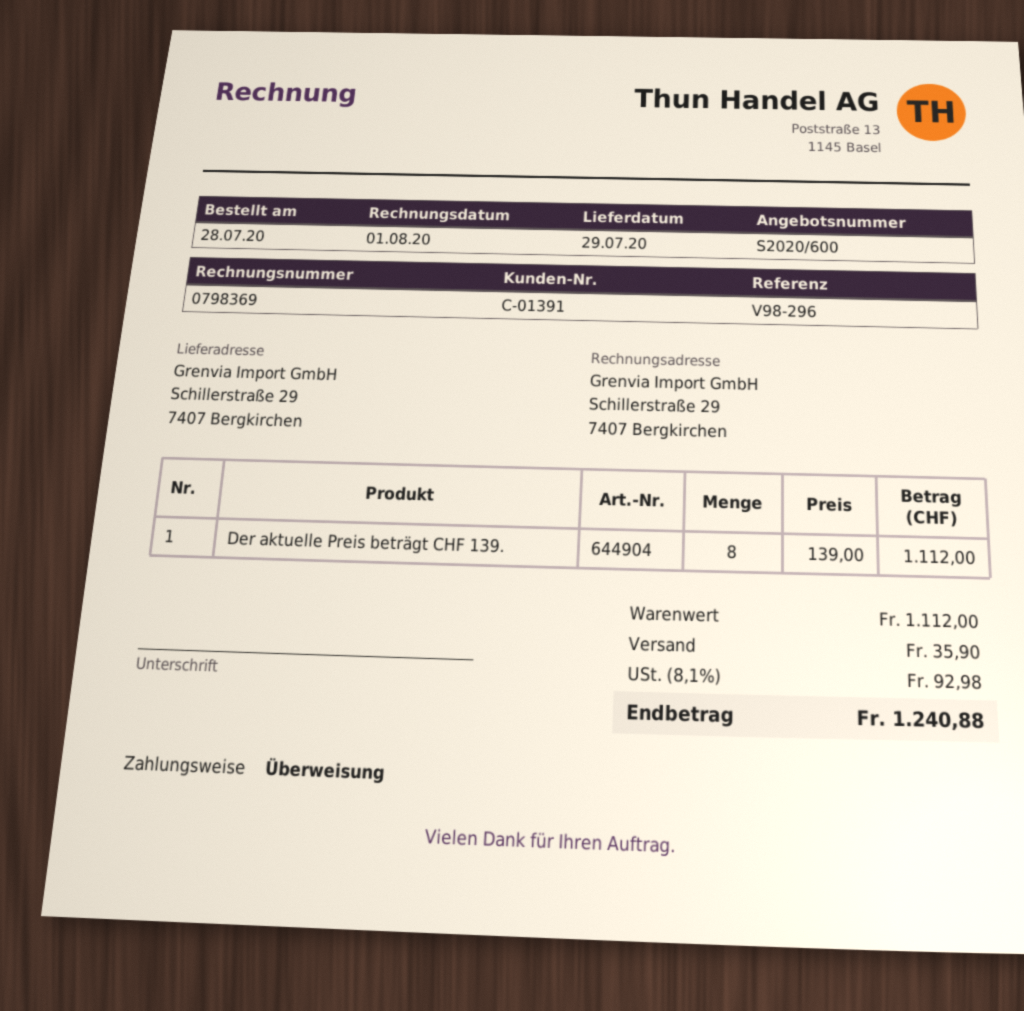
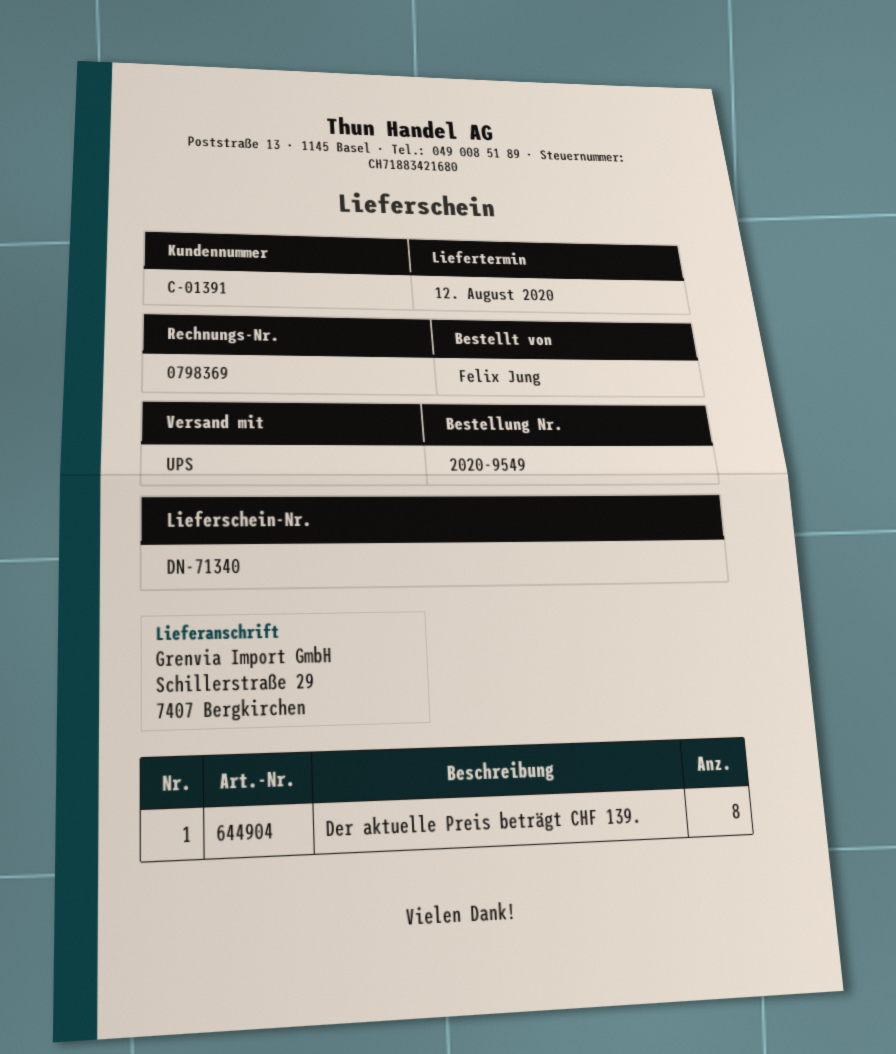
delivery date: 2020-07-29 -> 2020-08-12

